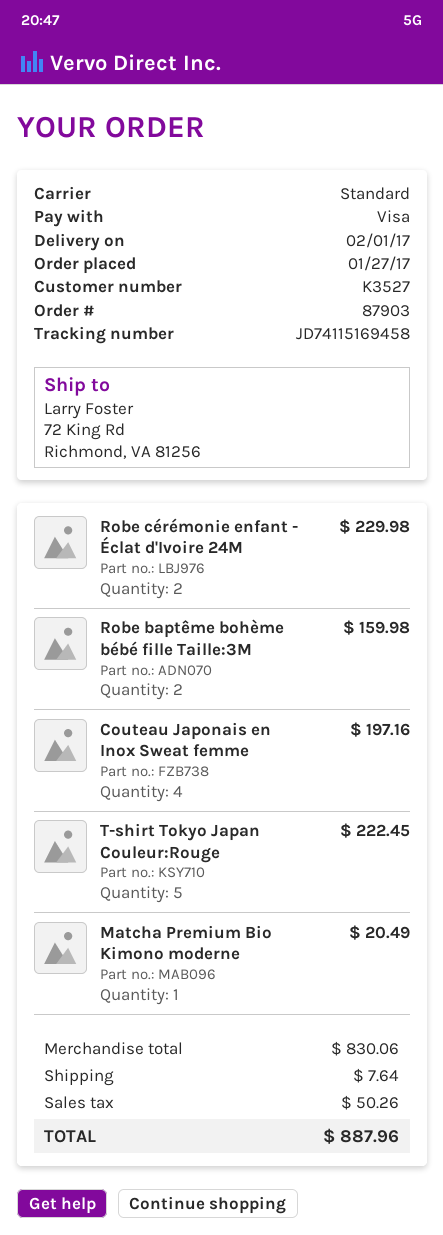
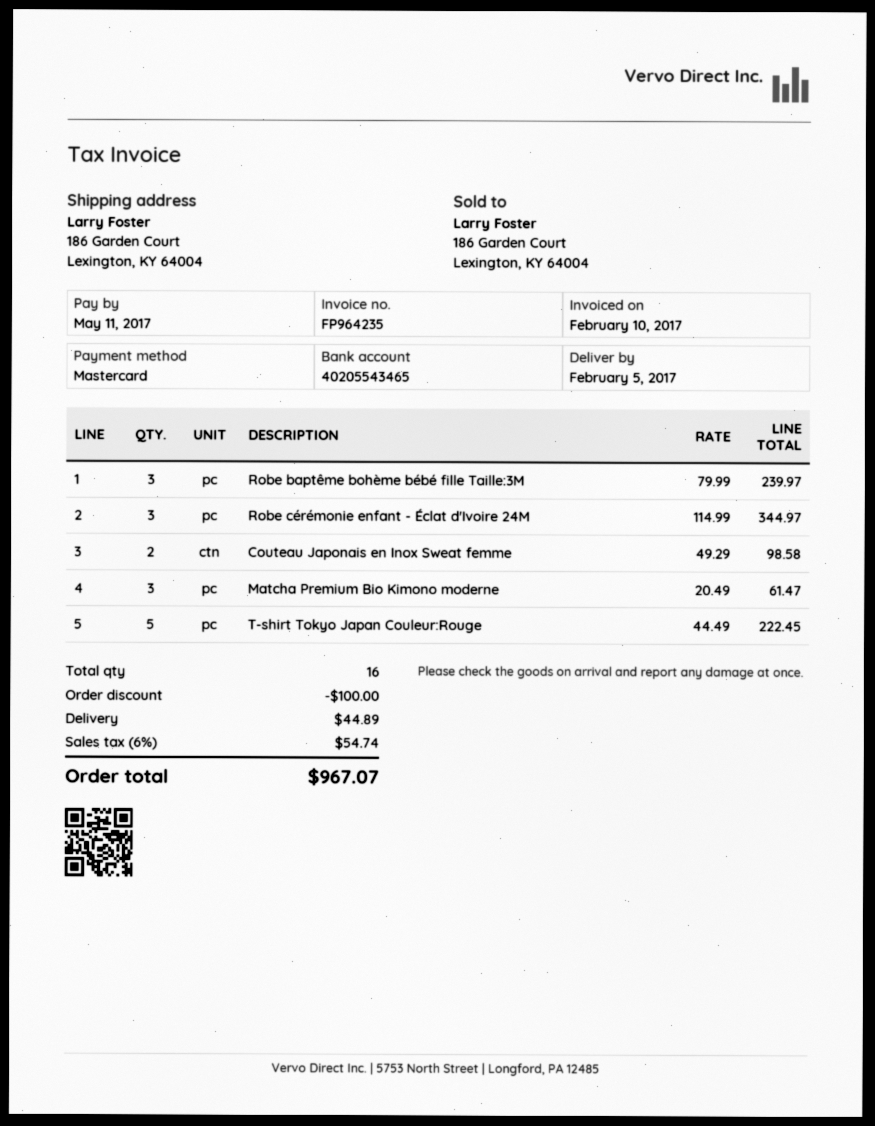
delivery date: 2017-02-01 -> 2017-02-05
payment method: Visa -> Mastercard
ship to: 72 King Rd, Richmond, VA 81256 -> 186 Garden Court, Lexington, KY 64004
Robe cérémonie enfant - Éclat d'Ivoire 24M: 2 for 229.98 -> 3 for 344.97
Robe baptême bohème bébé fille Taille:3M: 2 for 159.98 -> 3 for 239.97
Couteau Japonais en Inox Sweat femme: 4 for 197.16 -> 2 for 98.58
Matcha Premium Bio Kimono moderne: 1 for 20.49 -> 3 for 61.47
discount: none -> 100.00
shipping: 7.64 -> 44.89
tax: 50.26 -> 54.74
total: 887.96 -> 967.07

